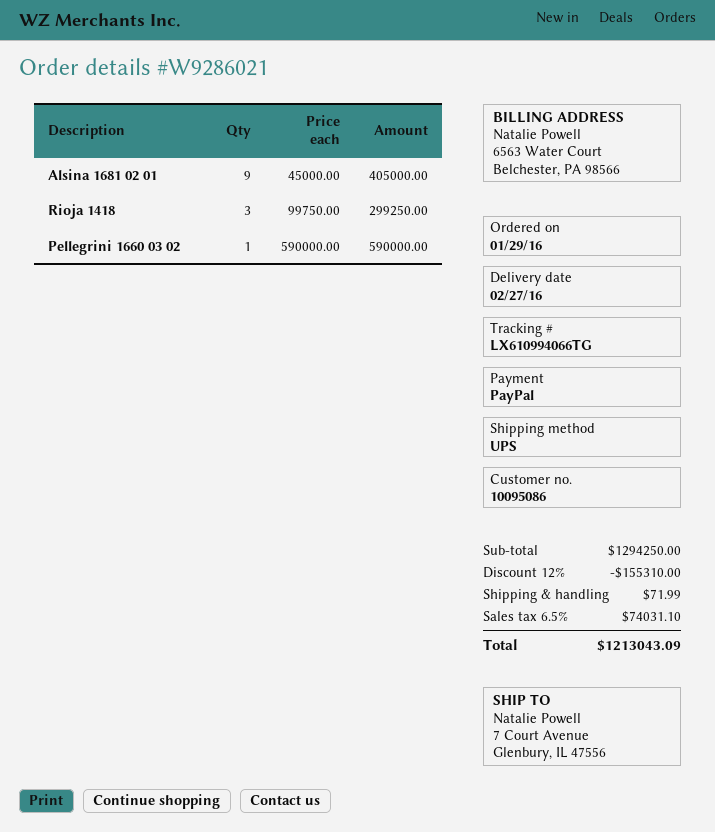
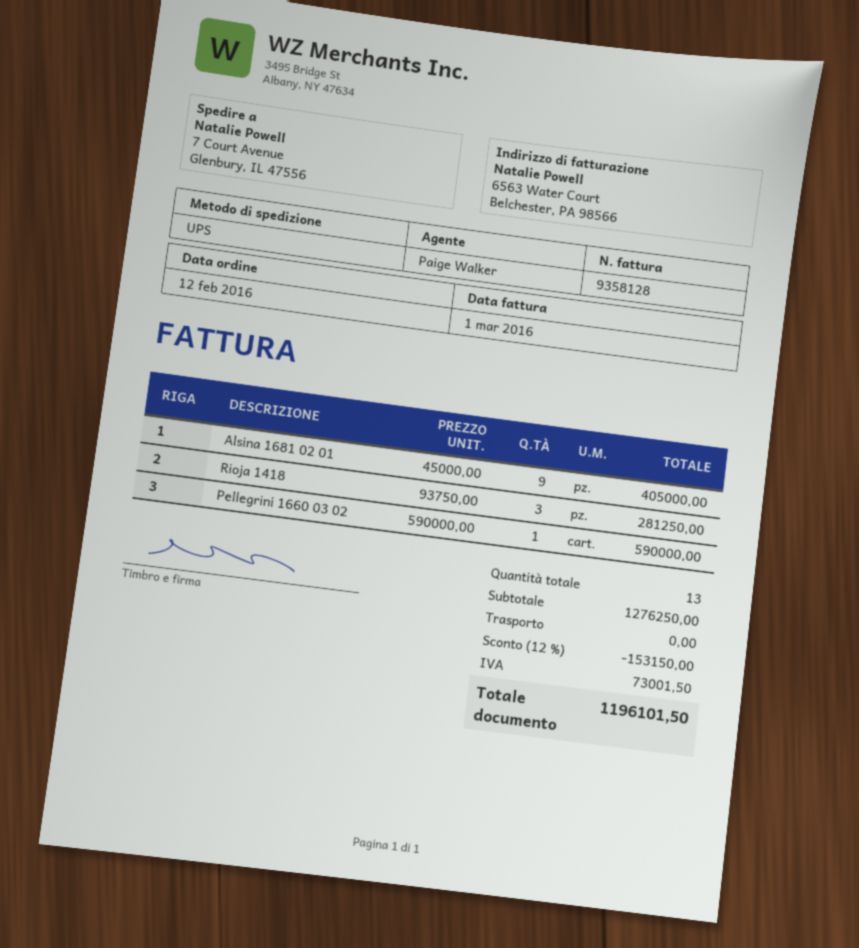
order date: 2016-01-29 -> 2016-02-12
Rioja 1418: 3 x 99750.00 = 299250.00 -> 3 x 93750.00 = 281250.00
subtotal: 1294250.00 -> 1276250.00
discount: 12% = 155310.00 -> 12% = 153150.00
shipping: 71.99 -> 0.00
tax: 74031.10 -> 73001.50
total: 1213043.09 -> 1196101.50

